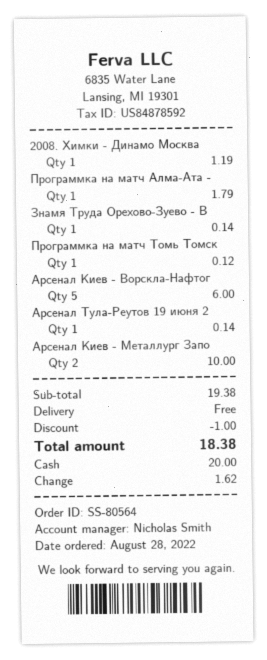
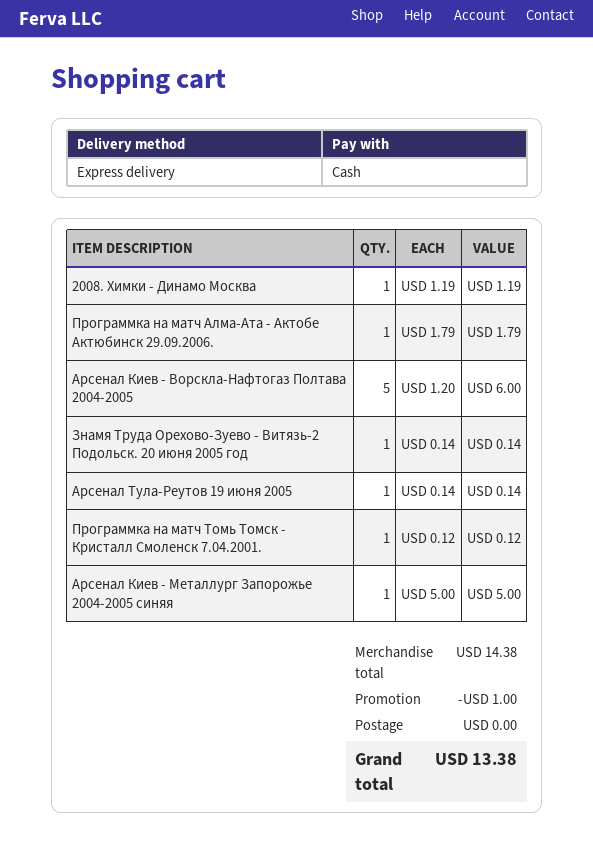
Арсенал Киев - Металлург Запо: 2 for 10.00 -> 1 for 5.00
subtotal: 19.38 -> 14.38
total: 18.38 -> 13.38

